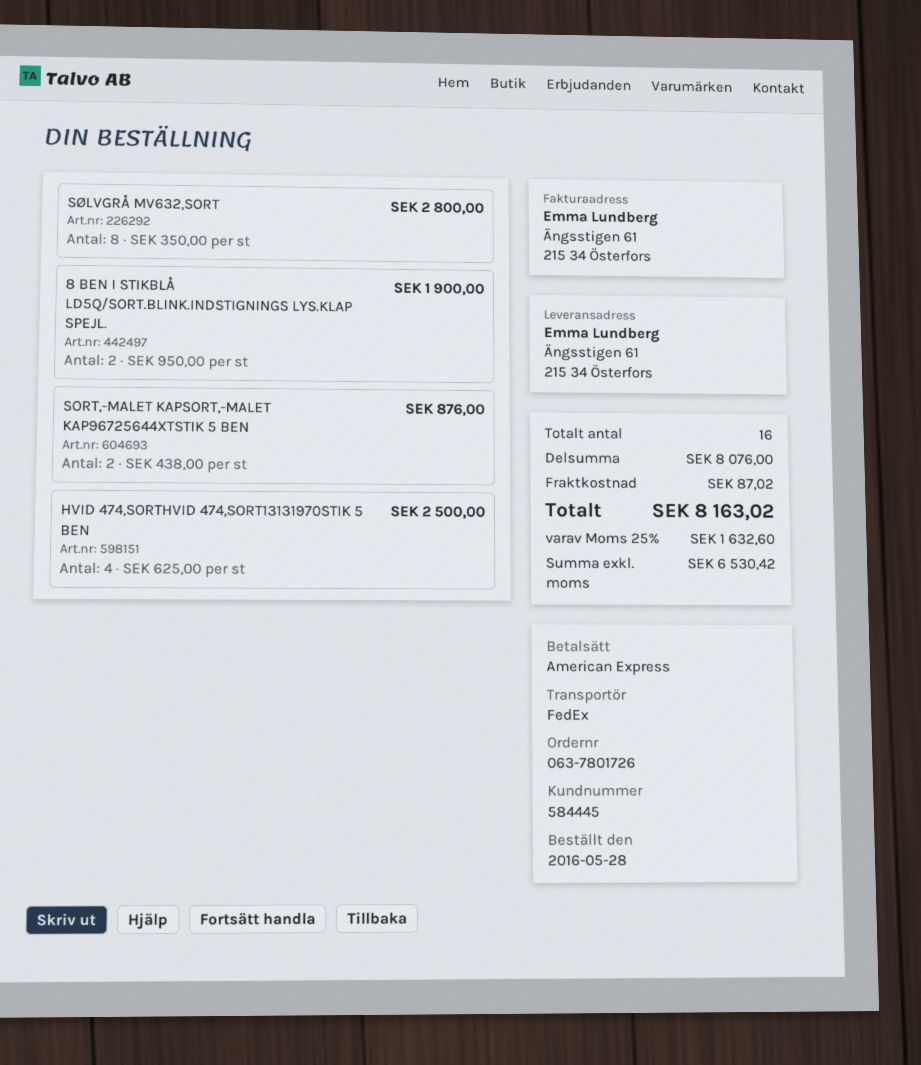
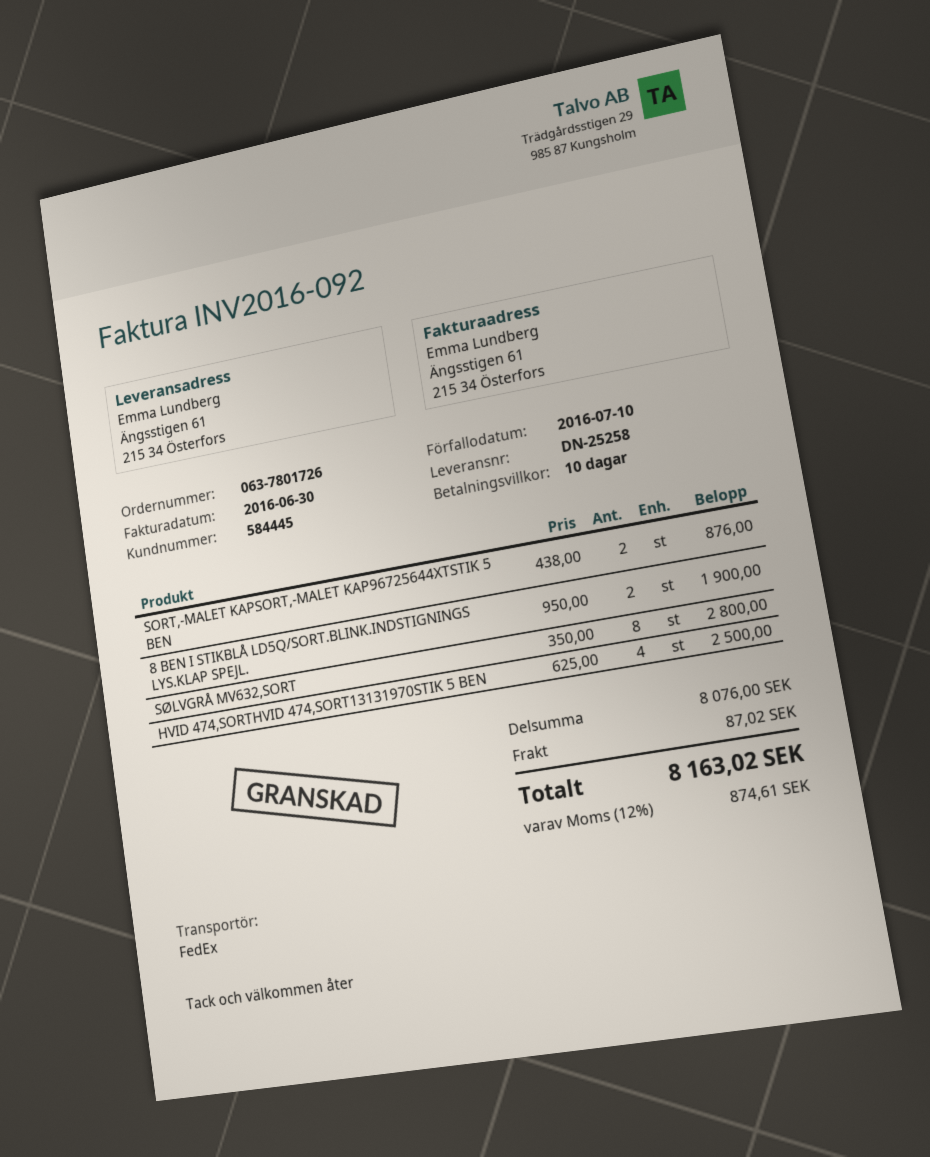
tax: 25% = 1632.60 -> 12% = 874.61

